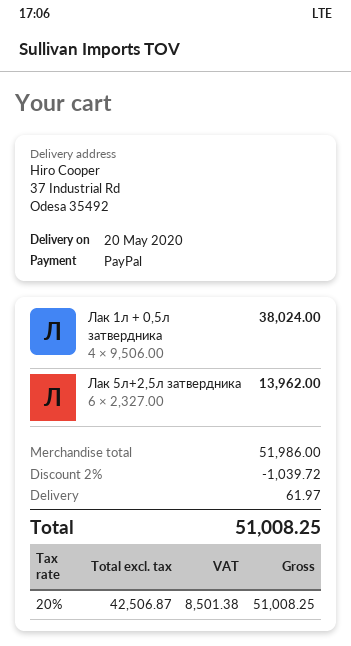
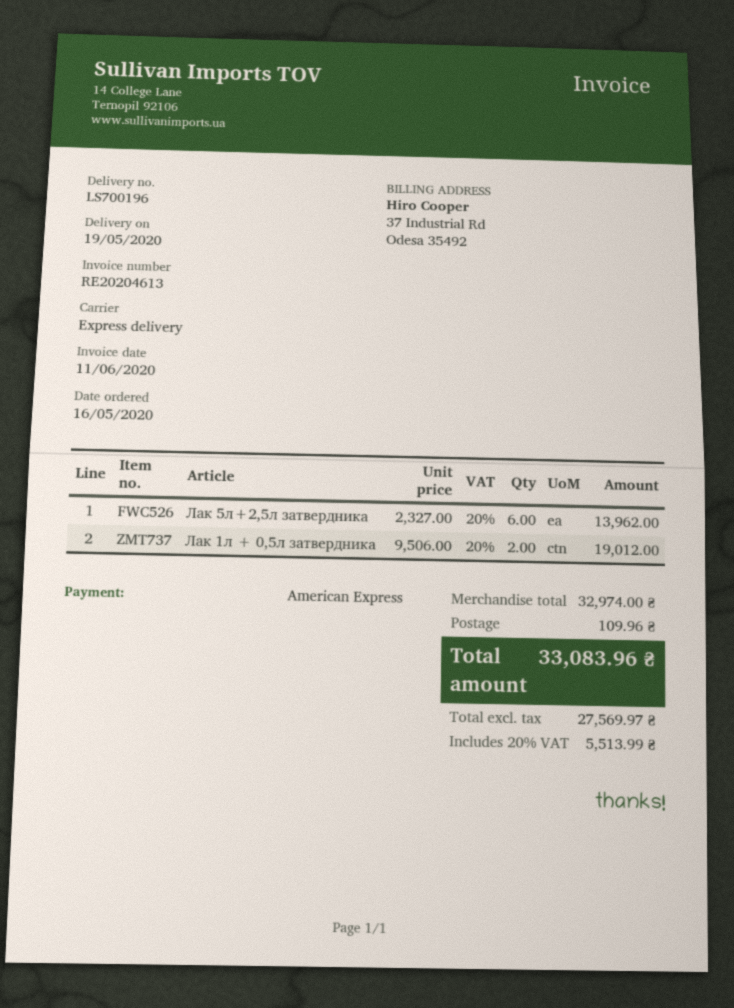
delivery date: 2020-05-20 -> 2020-05-19
payment method: PayPal -> American Express
Лак 1л + 0,5л затвердника: 4 x 9506.00 = 38024.00 -> 2 x 9506.00 = 19012.00
subtotal: 51986.00 -> 32974.00
discount: 2% = 1039.72 -> none
shipping: 61.97 -> 109.96
net: 42506.87 -> 27569.97
tax: 20% = 8501.38 -> 20% = 5513.99
total: 51008.25 -> 33083.96

